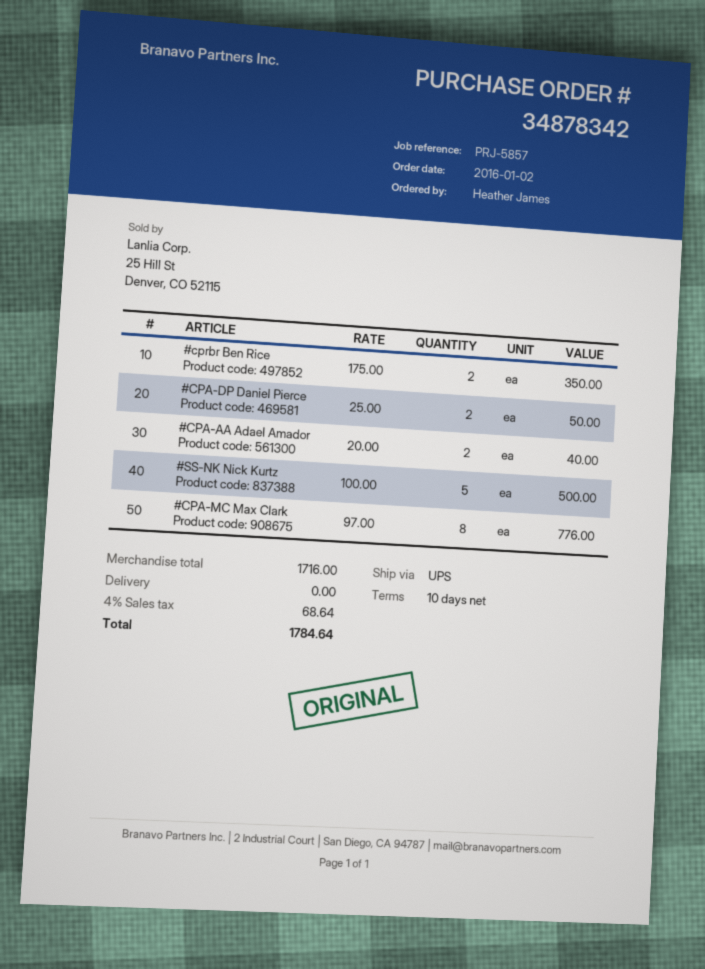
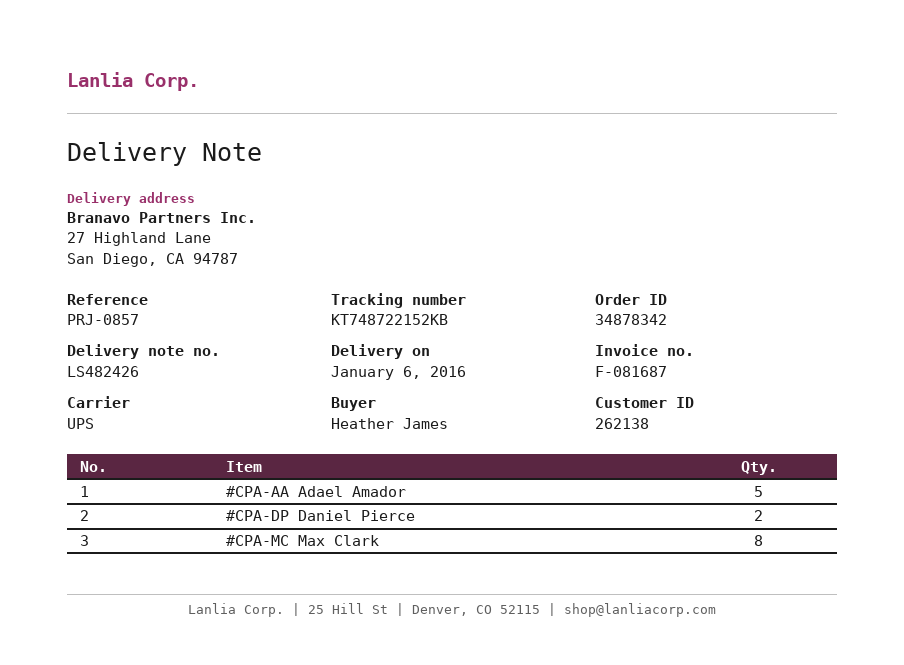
reference: PRJ-5857 -> PRJ-0857
#cprbr Ben Rice: 2 -> none
#CPA-AA Adael Amador: 2 -> 5
#SS-NK Nick Kurtz: 5 -> none

